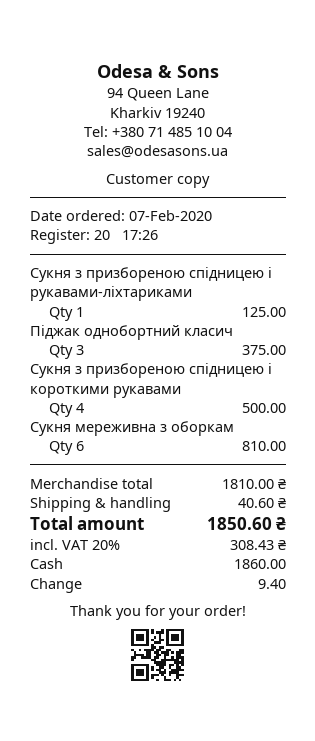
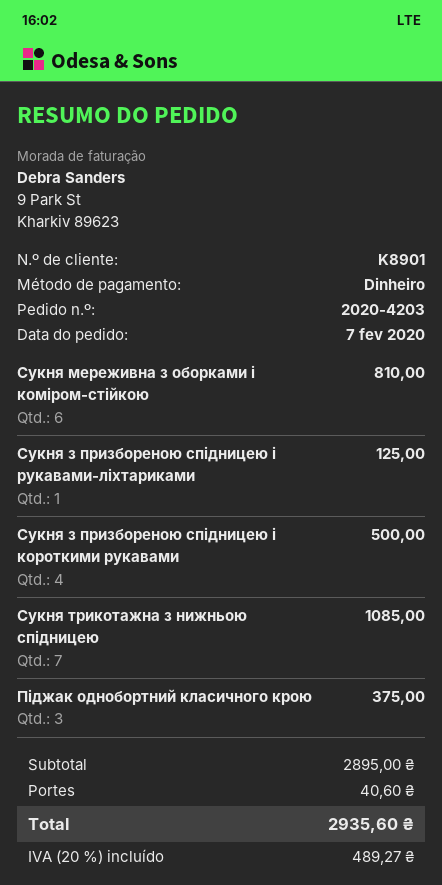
Сукня трикотажна з нижньою спідницею: none -> 7 for 1085.00
subtotal: 1810.00 -> 2895.00
tax: 20% = 308.43 -> 20% = 489.27
total: 1850.60 -> 2935.60

